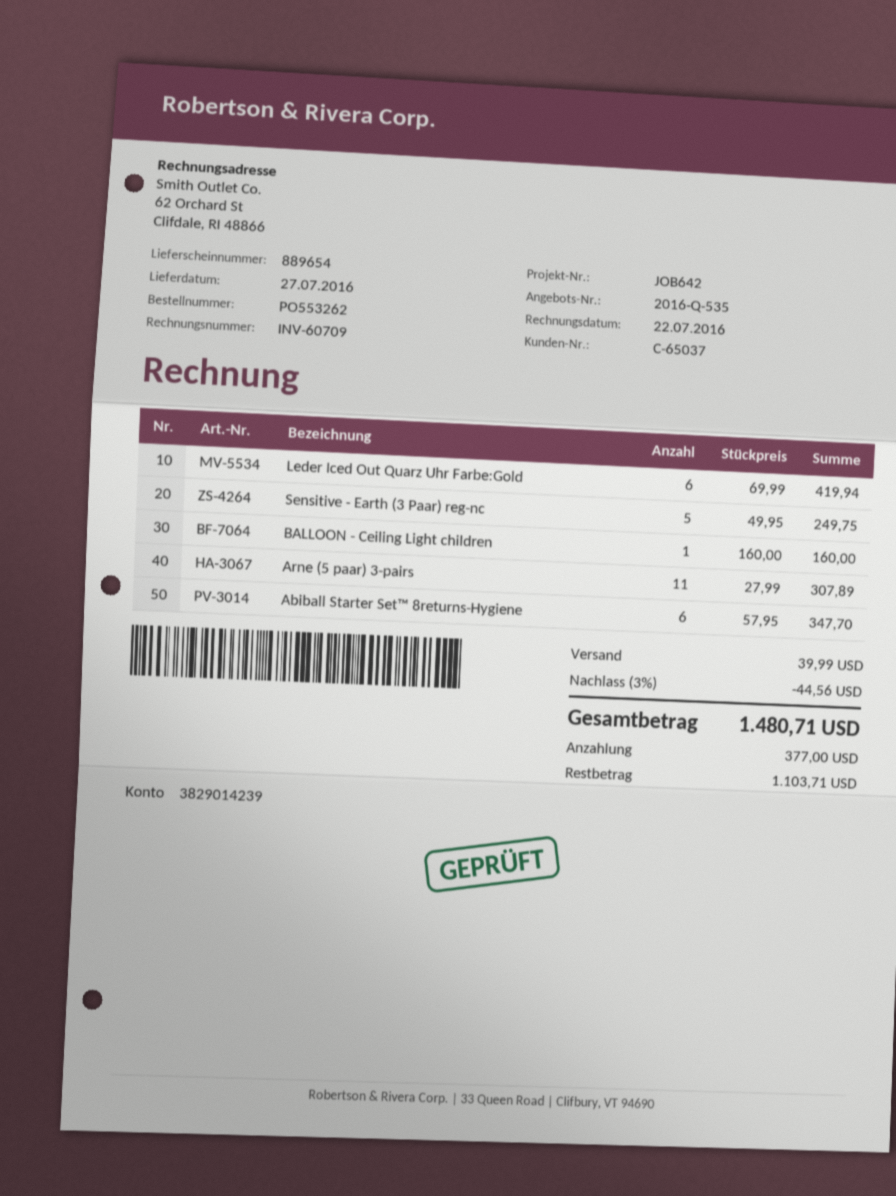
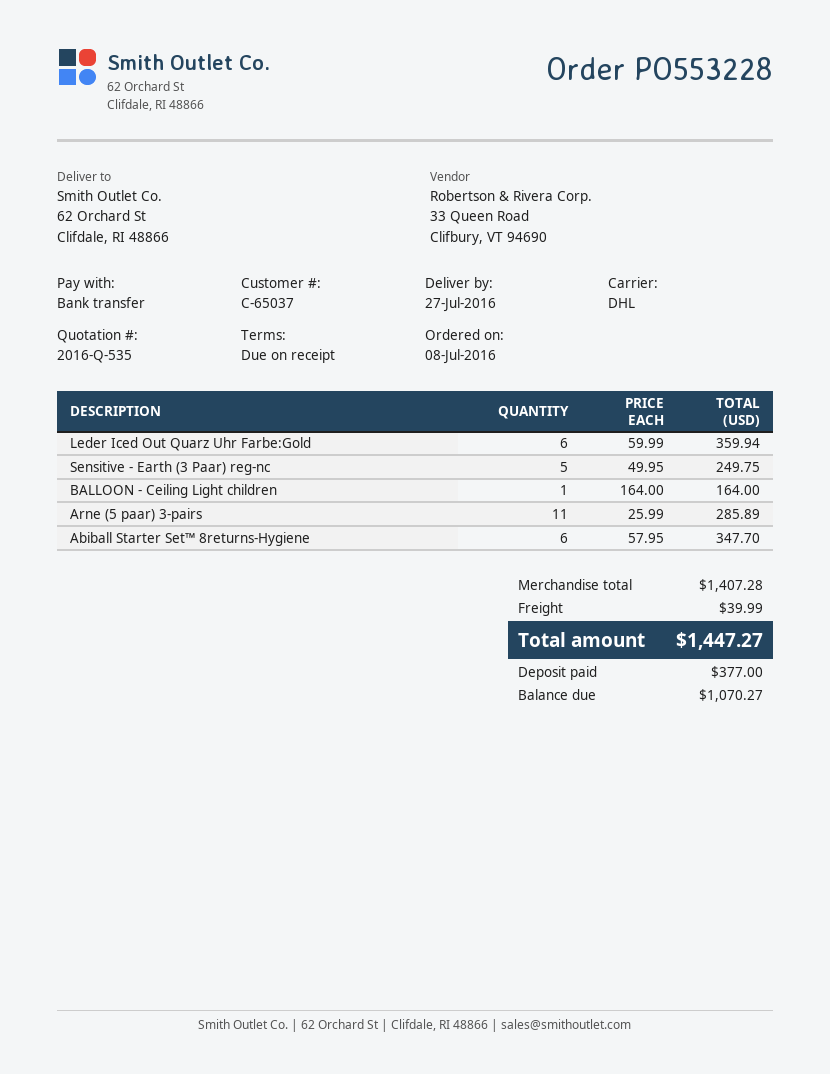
order number: PO553262 -> PO553228
Leder Iced Out Quarz Uhr Farbe:Gold: 6 x 69.99 = 419.94 -> 6 x 59.99 = 359.94
BALLOON - Ceiling Light children: 1 x 160.00 = 160.00 -> 1 x 164.00 = 164.00
Arne (5 paar) 3-pairs: 11 x 27.99 = 307.89 -> 11 x 25.99 = 285.89
discount: 3% = 44.56 -> none
total: 1480.71 -> 1447.27
balance: 1103.71 -> 1070.27

